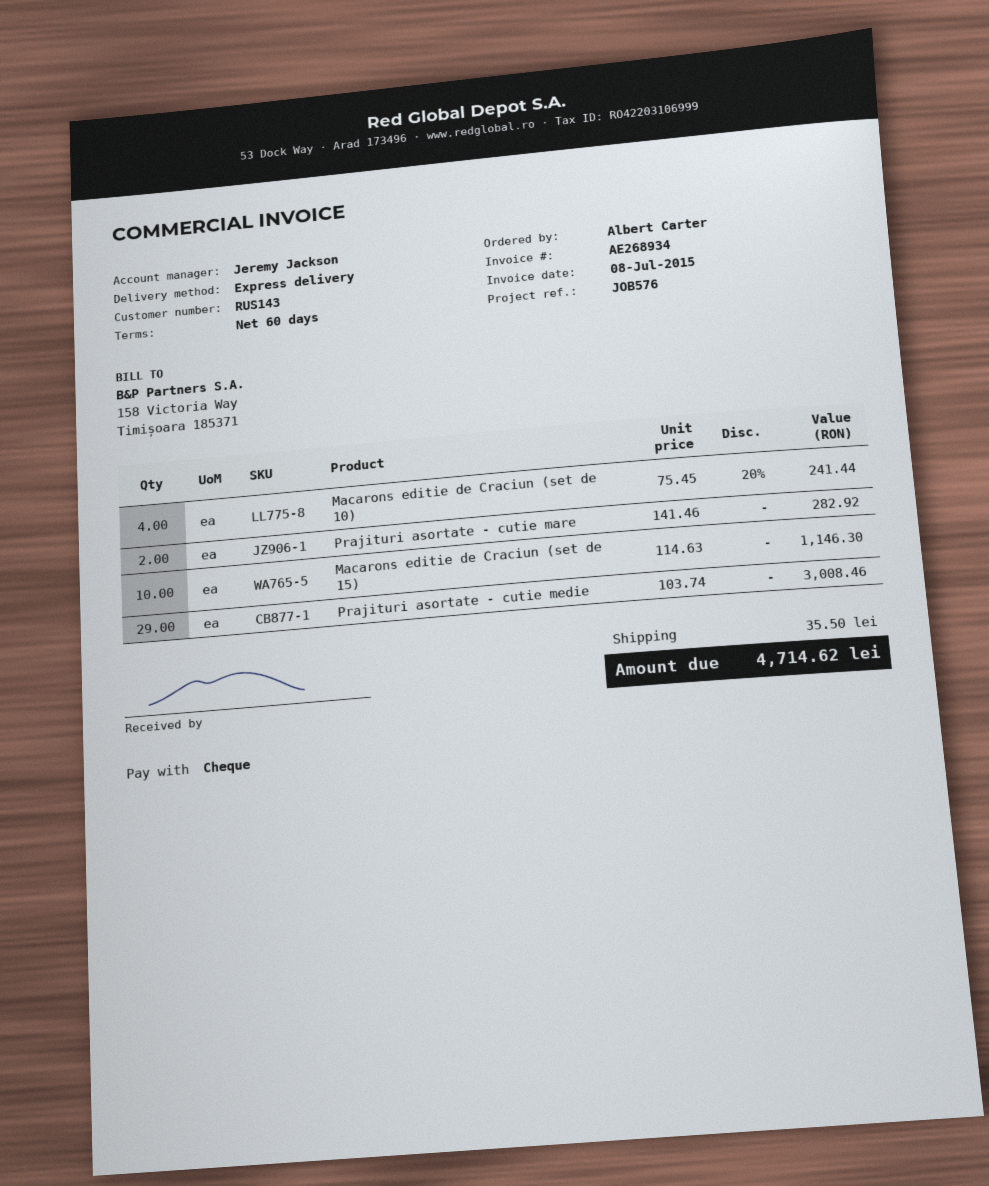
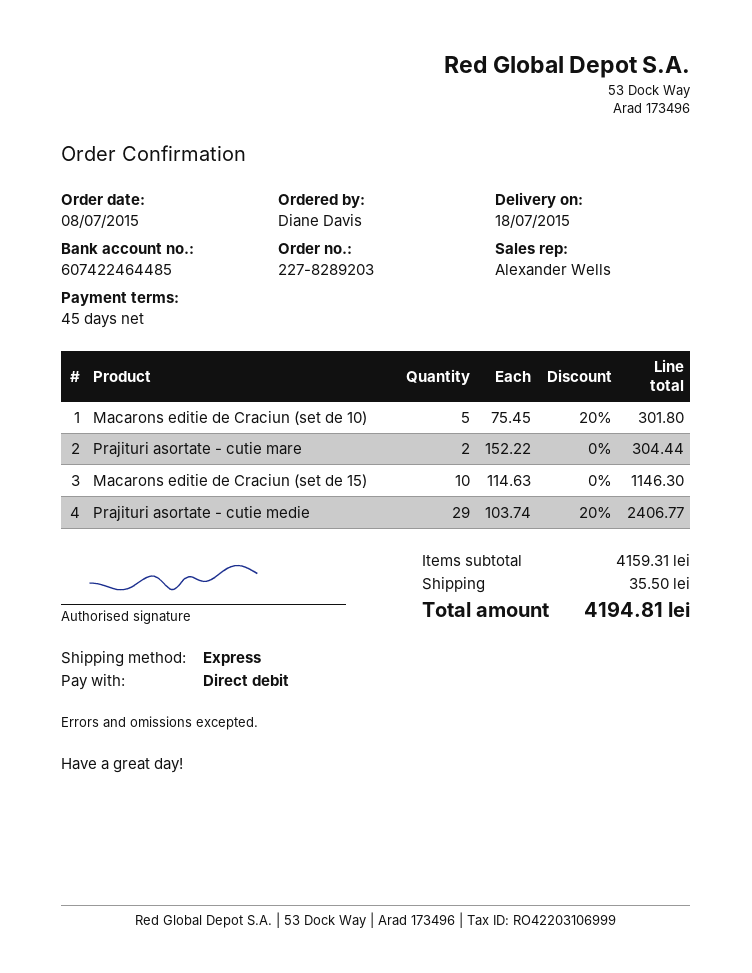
payment terms: 60 days -> 45 days
ordered by: Albert Carter -> Diane Davis
sales rep: Jeremy Jackson -> Alexander Wells
payment method: cheque -> direct debit
Macarons editie de Craciun (set de 10): 4 x 75.45 - 20% = 241.44 -> 5 x 75.45 - 20% = 301.80
Prajituri asortate - cutie mare: 2 x 141.46 = 282.92 -> 2 x 152.22 = 304.44
Prajituri asortate - cutie medie: 29 x 103.74 = 3008.46 -> 29 x 103.74 - 20% = 2406.77
total: 4714.62 -> 4194.81

